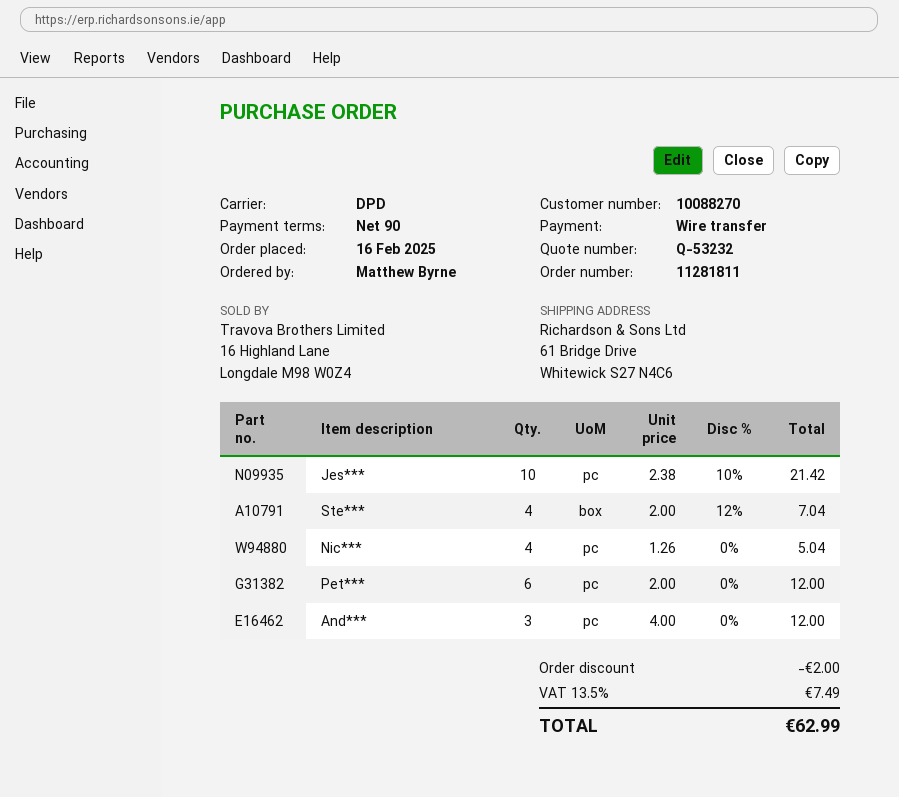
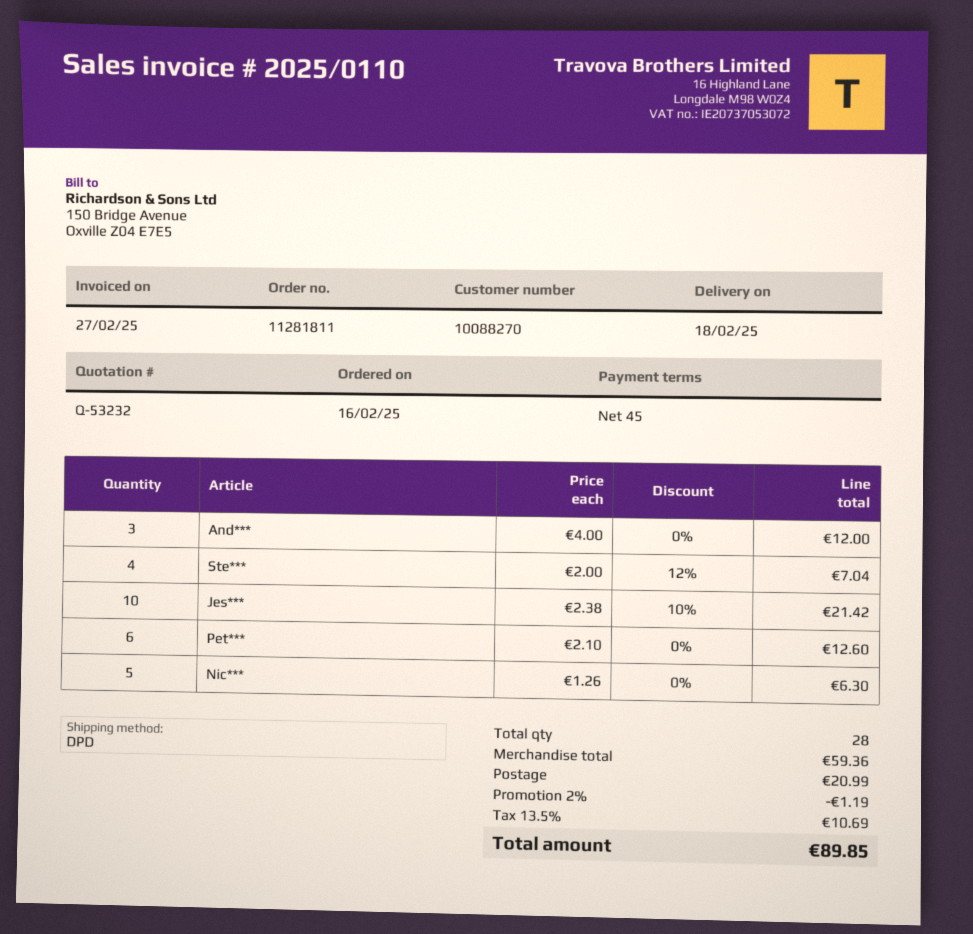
payment terms: 90 days -> 45 days
Nic***: 4 x 1.26 = 5.04 -> 5 x 1.26 = 6.30
Pet***: 6 x 2.00 = 12.00 -> 6 x 2.10 = 12.60
discount: 2.00 -> 1.19
shipping: none -> 20.99
tax: 13.5% = 7.49 -> 13.5% = 10.69
total: 62.99 -> 89.85

